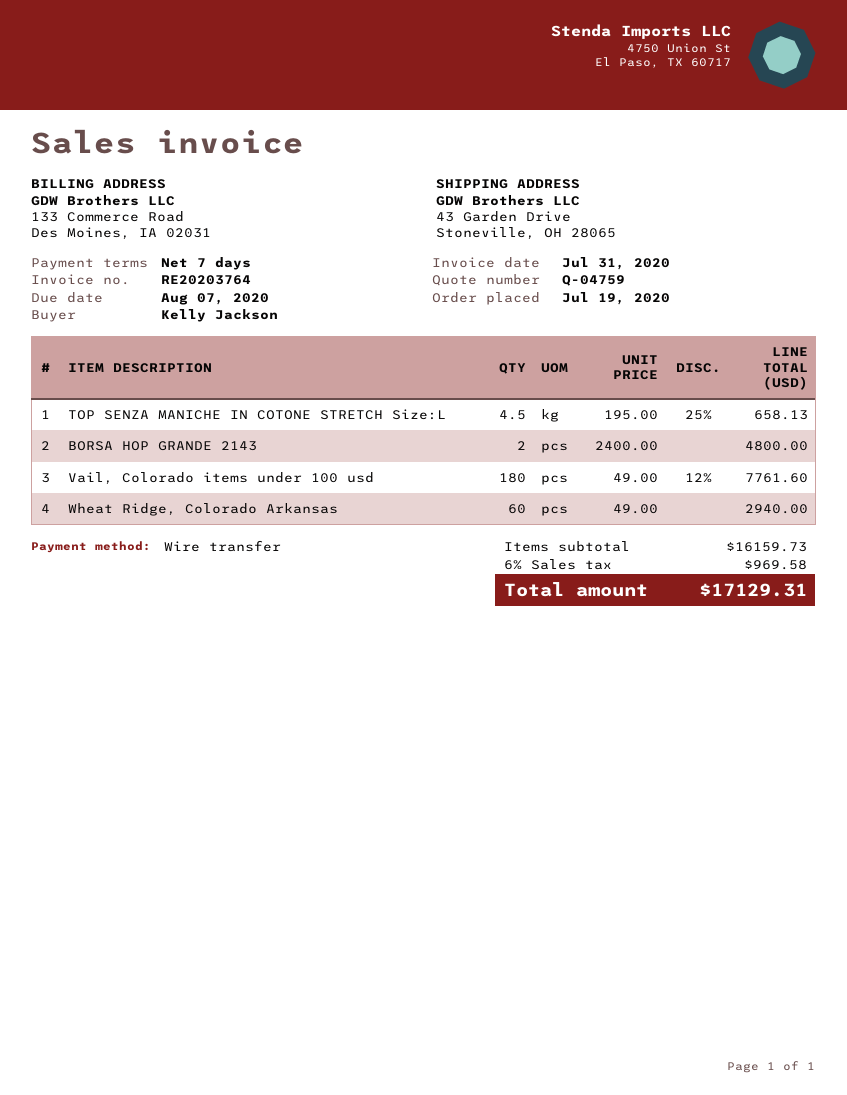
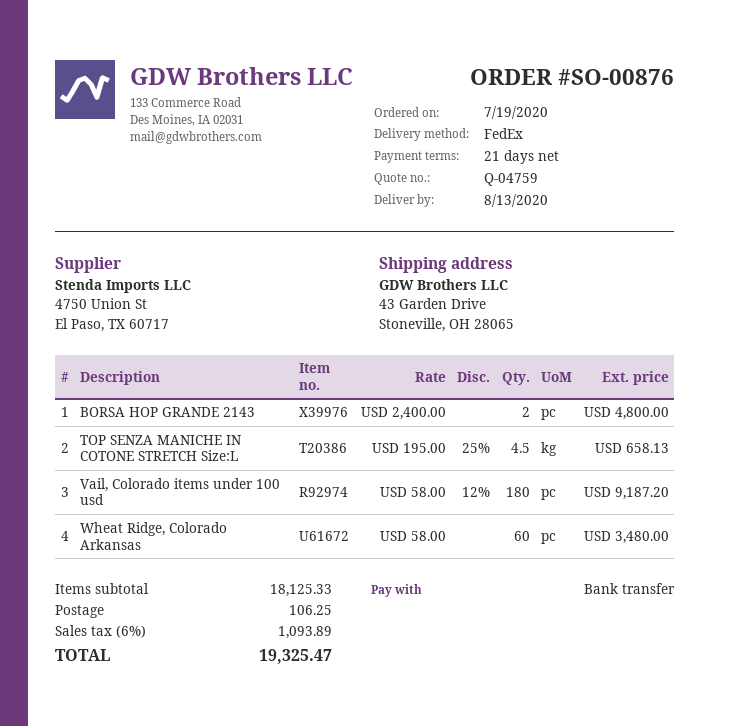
payment terms: 7 days -> 21 days
Vail, Colorado items under 100 usd: 180 x 49.00 - 12% = 7761.60 -> 180 x 58.00 - 12% = 9187.20
Wheat Ridge, Colorado Arkansas: 60 x 49.00 = 2940.00 -> 60 x 58.00 = 3480.00
subtotal: 16159.73 -> 18125.33
shipping: none -> 106.25
tax: 6% = 969.58 -> 6% = 1093.89
total: 17129.31 -> 19325.47

